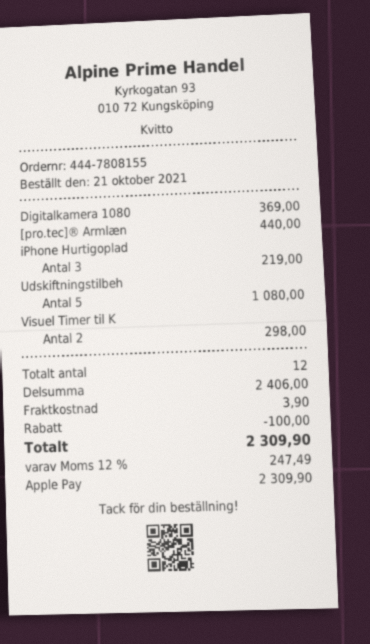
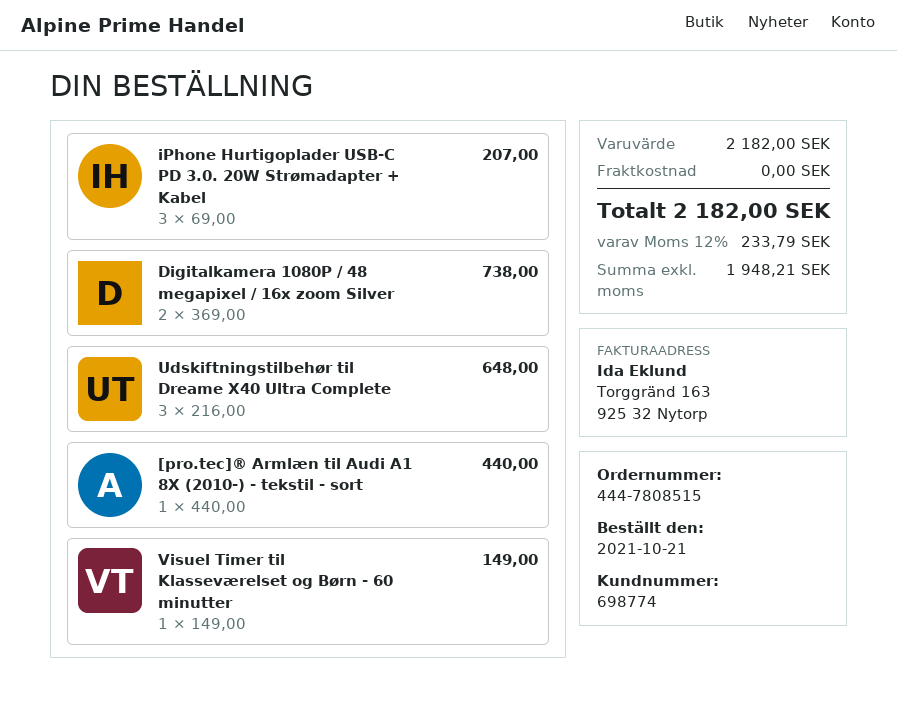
order number: 444-7808155 -> 444-7808515
Digitalkamera 1080: 1 for 369.00 -> 2 for 738.00
iPhone Hurtigoplad: 3 for 219.00 -> 3 for 207.00
Udskiftningstilbeh: 5 for 1080.00 -> 3 for 648.00
Visuel Timer til K: 2 for 298.00 -> 1 for 149.00
subtotal: 2406.00 -> 2182.00
discount: 100.00 -> none
shipping: 3.90 -> 0.00
tax: 12% = 247.49 -> 12% = 233.79
total: 2309.90 -> 2182.00

